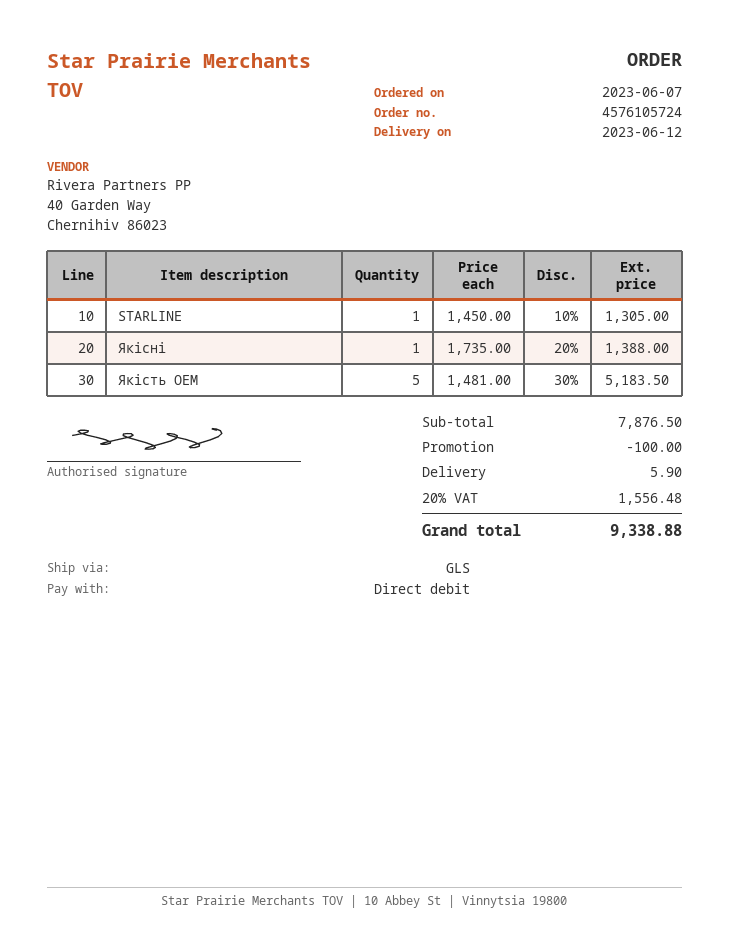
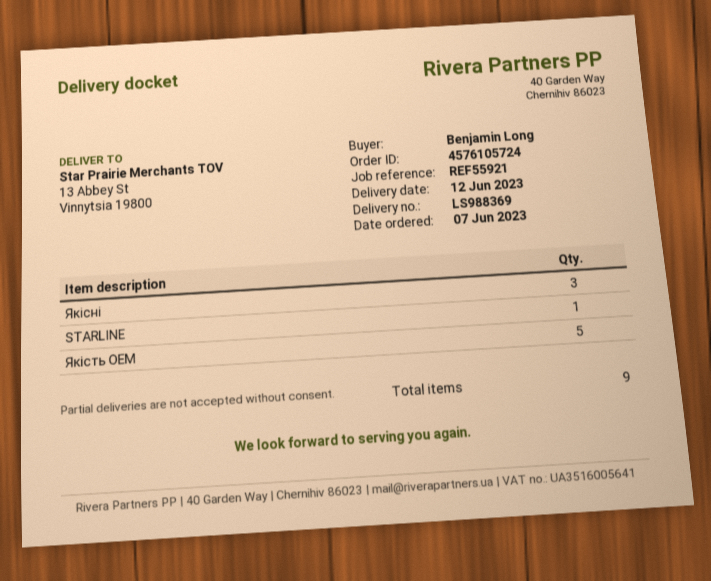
Якісні: 1 -> 3

